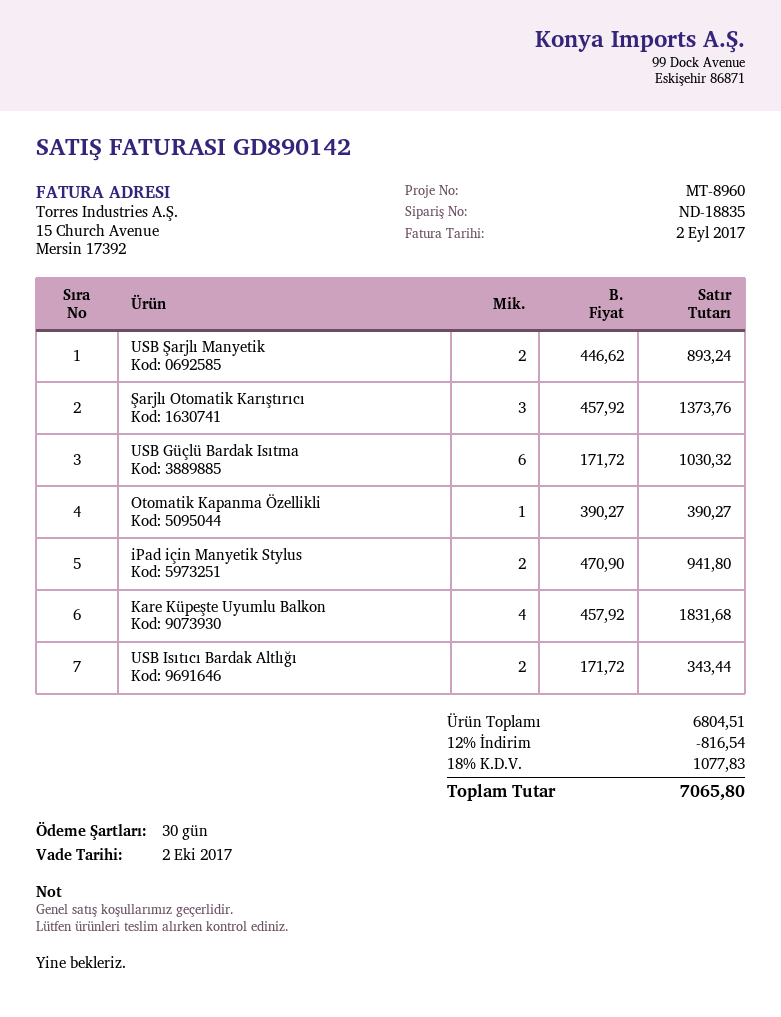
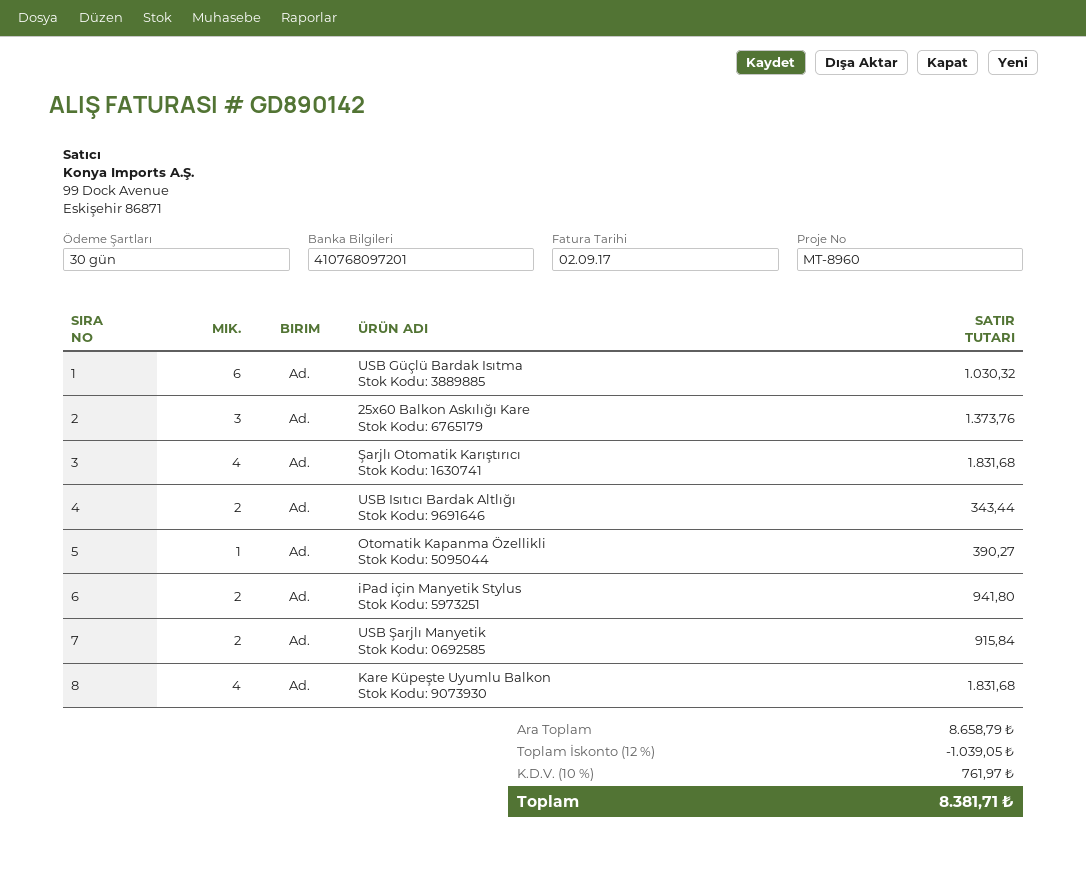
USB Şarjlı Manyetik: 2 for 893.24 -> 2 for 915.84
Şarjlı Otomatik Karıştırıcı: 3 for 1373.76 -> 4 for 1831.68
25x60 Balkon Askılığı Kare: none -> 3 for 1373.76
subtotal: 6804.51 -> 8658.79
discount: 12% = 816.54 -> 12% = 1039.05
tax: 18% = 1077.83 -> 10% = 761.97
total: 7065.80 -> 8381.71

